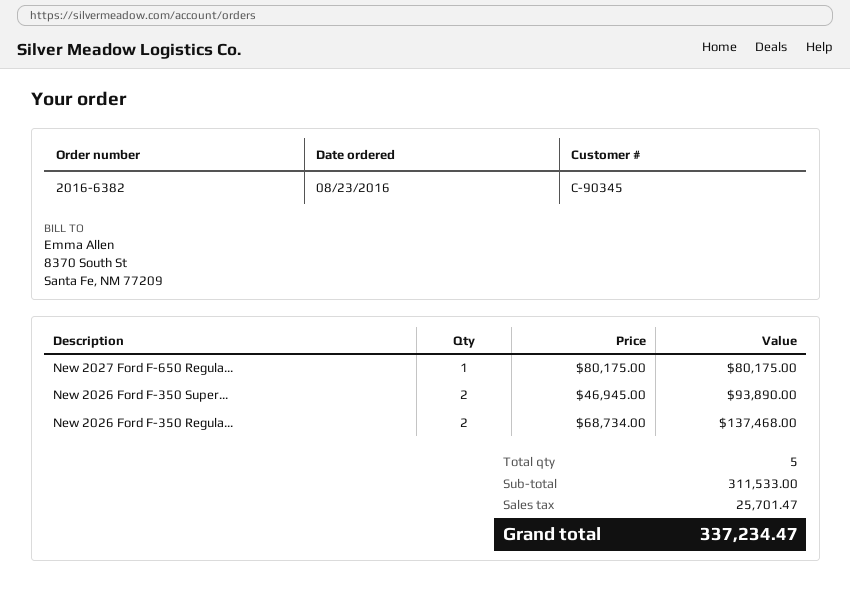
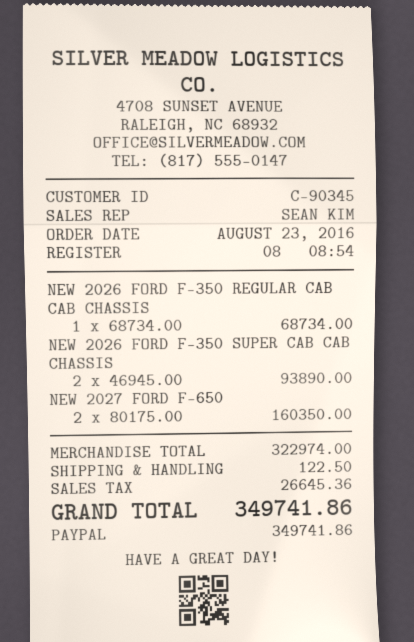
New 2027 Ford F-650 Regula...: 1 x 80175.00 = 80175.00 -> 2 x 80175.00 = 160350.00
New 2026 Ford F-350 Regula...: 2 x 68734.00 = 137468.00 -> 1 x 68734.00 = 68734.00
subtotal: 311533.00 -> 322974.00
shipping: none -> 122.50
tax: 25701.47 -> 26645.36
total: 337234.47 -> 349741.86

